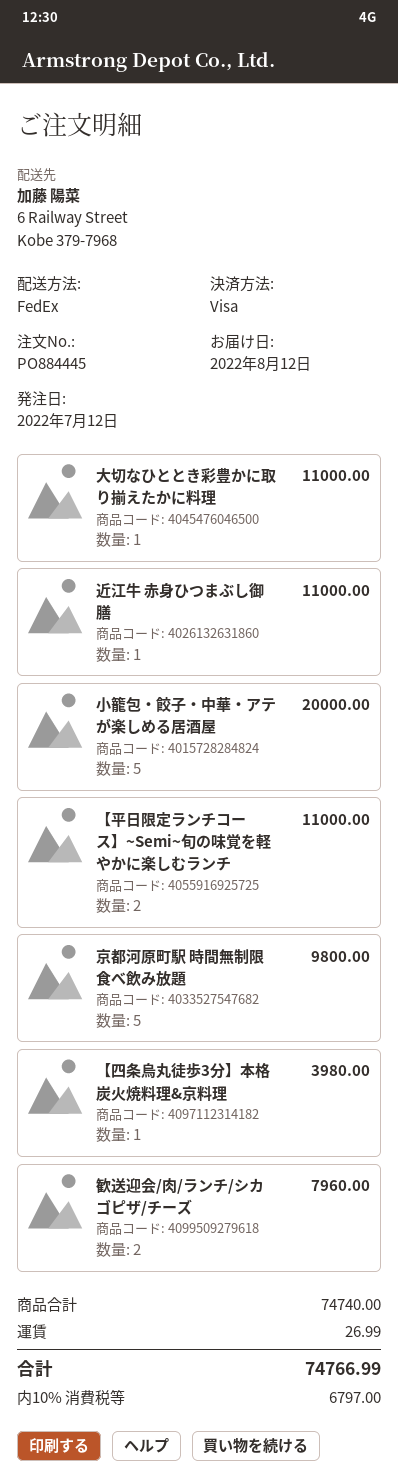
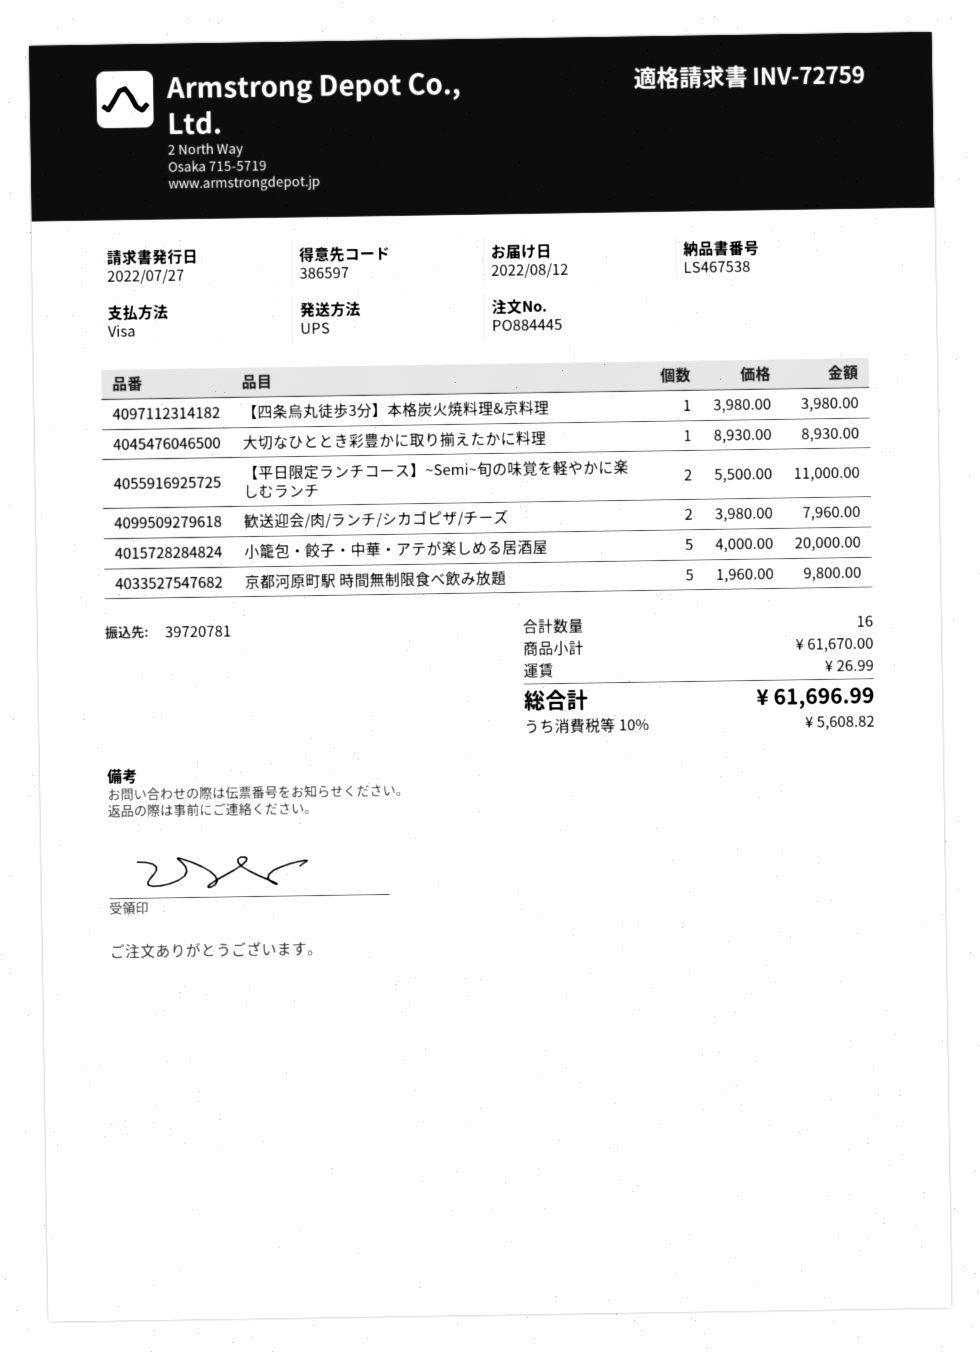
shipping method: FedEx -> UPS
大切なひととき彩豊かに取り揃えたかに料理: 1 for 11000.00 -> 1 for 8930.00
近江牛 赤身ひつまぶし御膳: 1 for 11000.00 -> none
subtotal: 74740.00 -> 61670.00
tax: 10% = 6797.00 -> 10% = 5608.82
total: 74766.99 -> 61696.99

